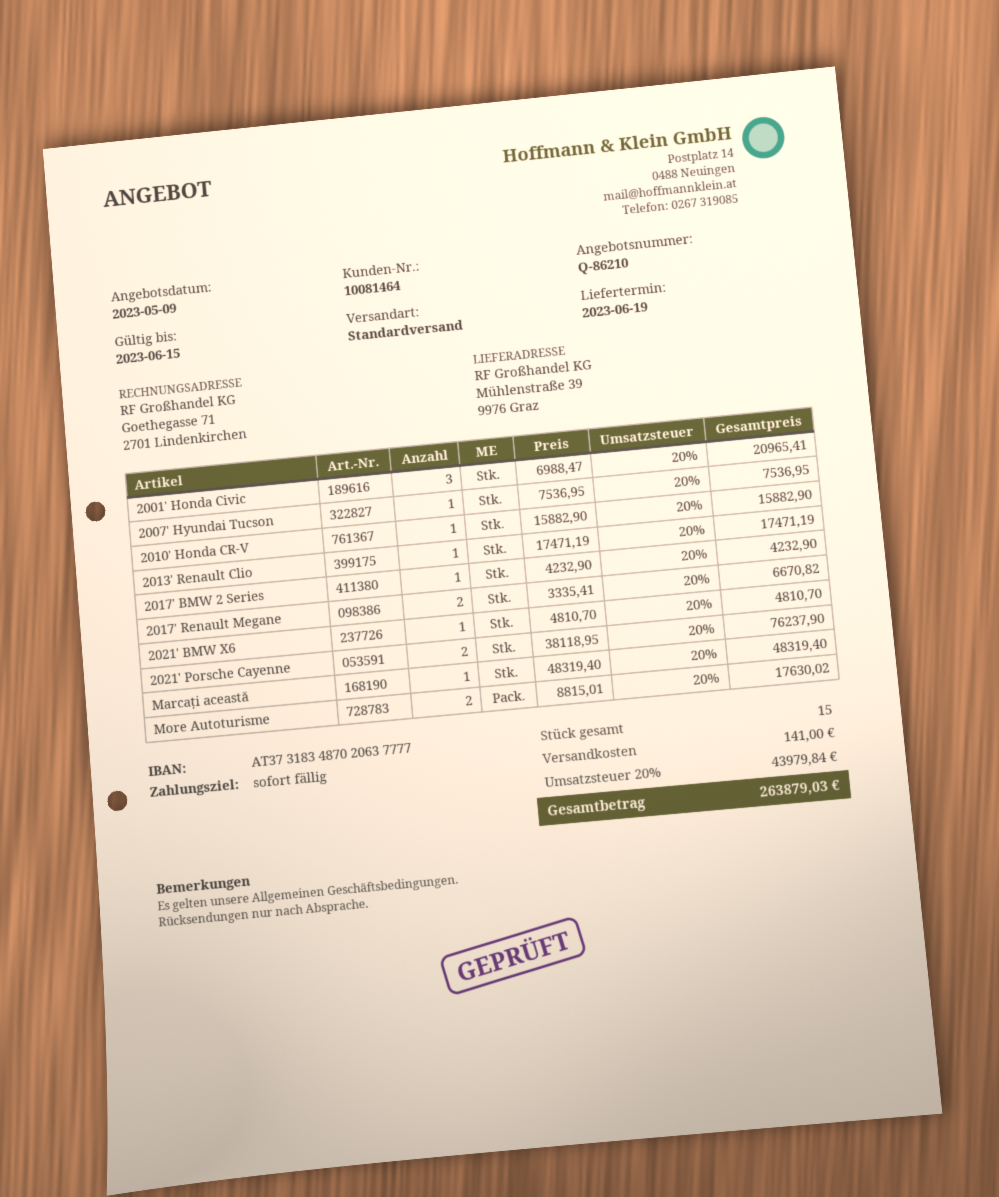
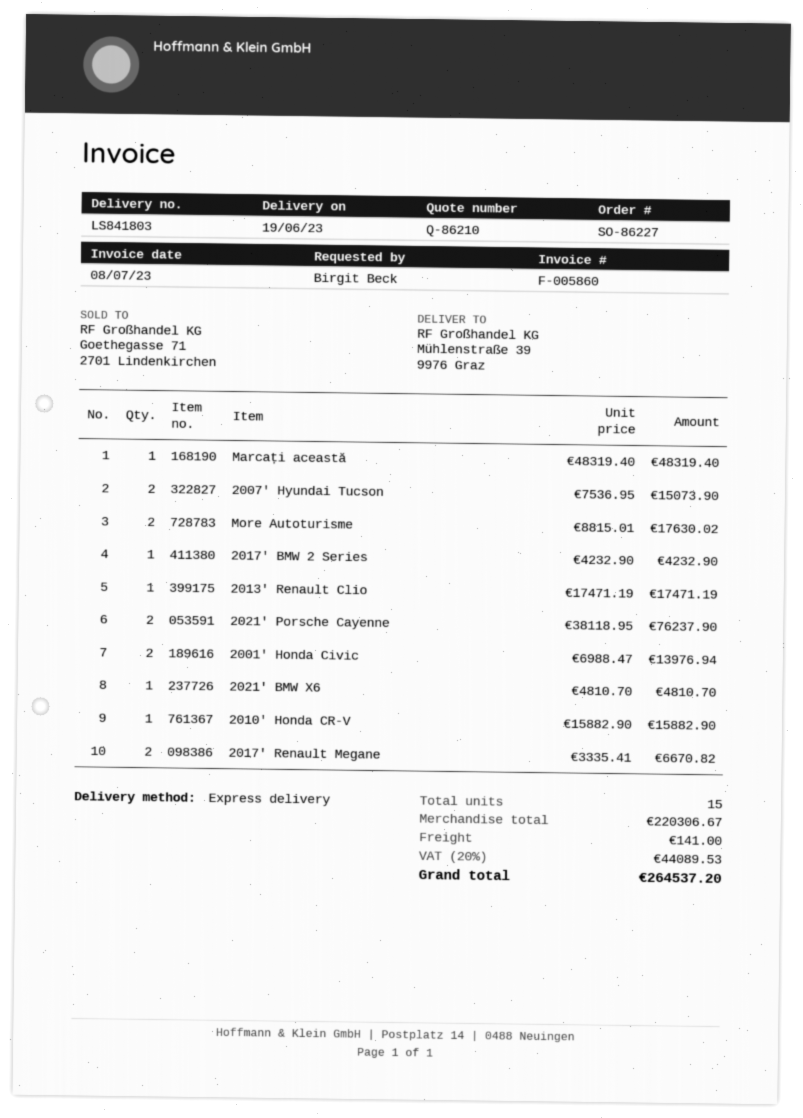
shipping method: standard -> express
2001' Honda Civic: 3 x 6988.47 = 20965.41 -> 2 x 6988.47 = 13976.94
2007' Hyundai Tucson: 1 x 7536.95 = 7536.95 -> 2 x 7536.95 = 15073.90
tax: 20% = 43979.84 -> 20% = 44089.53
total: 263879.03 -> 264537.20

